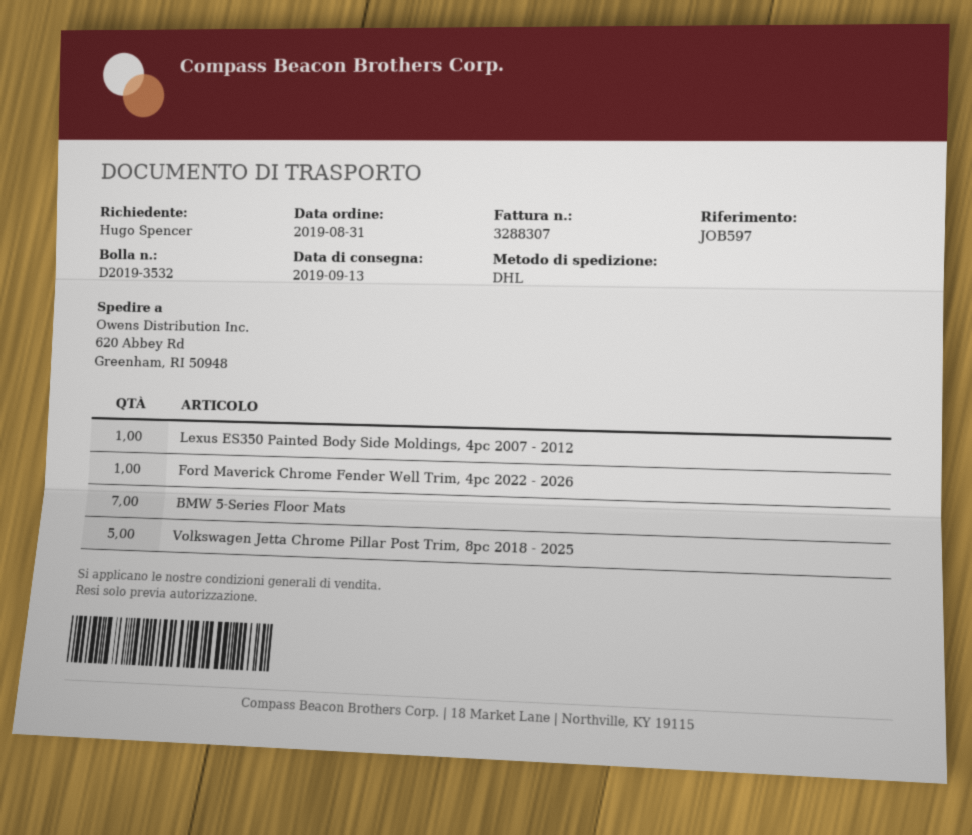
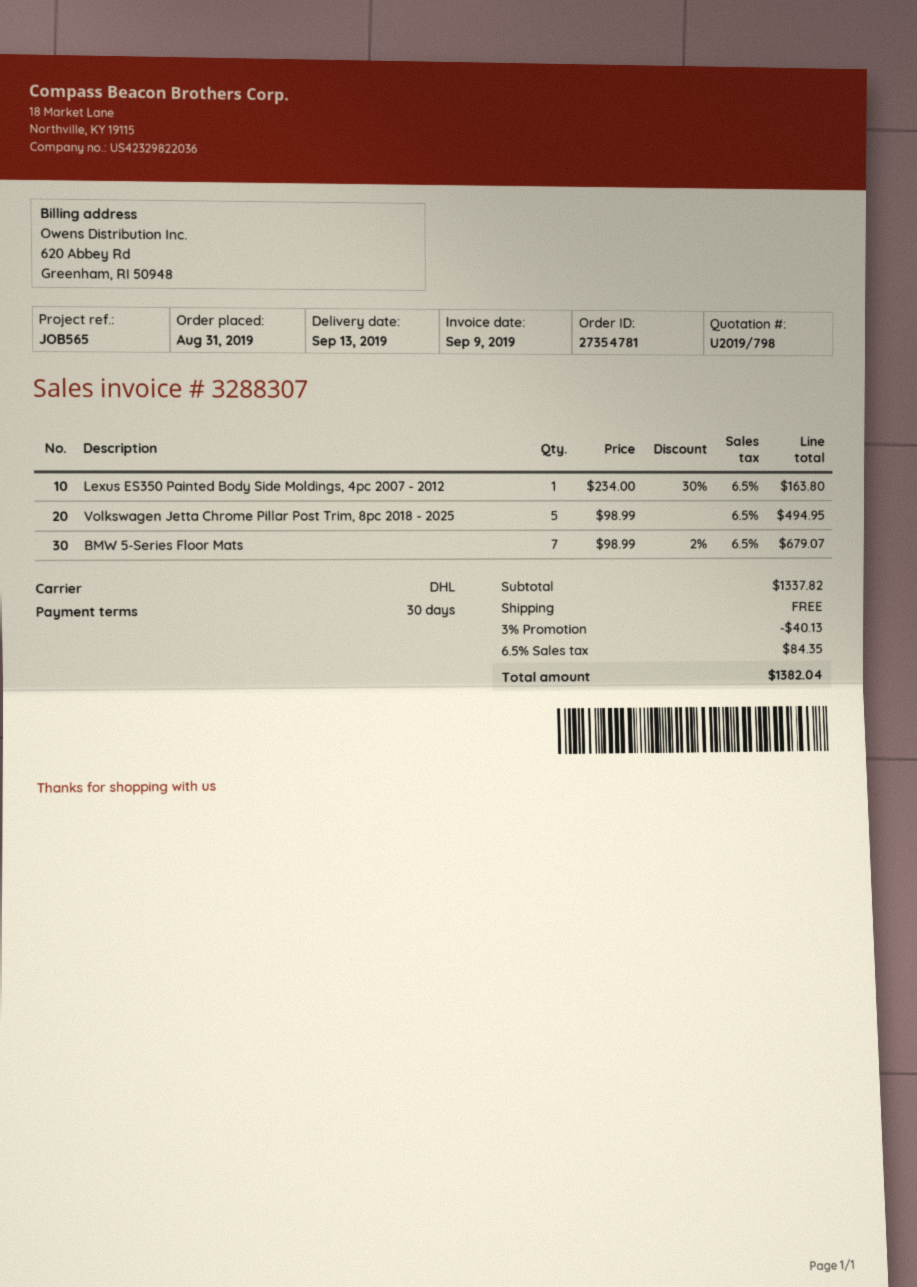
reference: JOB597 -> JOB565
Ford Maverick Chrome Fender Well Trim, 4pc 2022 - 2026: 1 -> none

